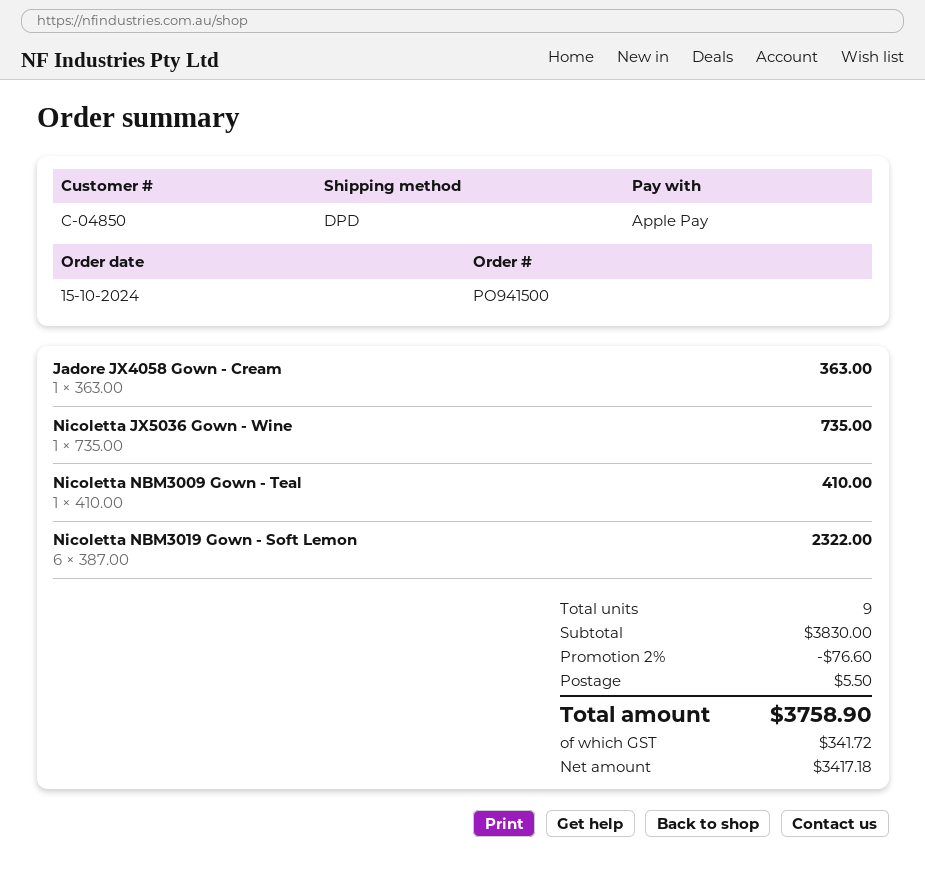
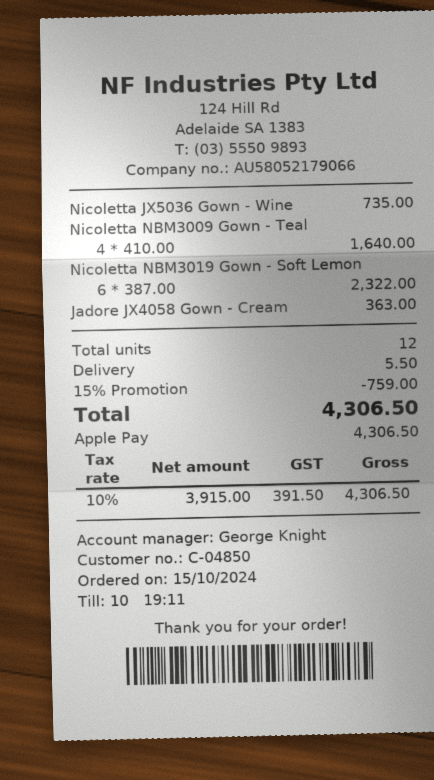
Nicoletta NBM3009 Gown - Teal: 1 x 410.00 = 410.00 -> 4 x 410.00 = 1640.00
total quantity: 9 -> 12
discount: 2% = 76.60 -> 15% = 759.00
net: 3417.18 -> 3915.00
tax: 341.72 -> 391.50
total: 3758.90 -> 4306.50

